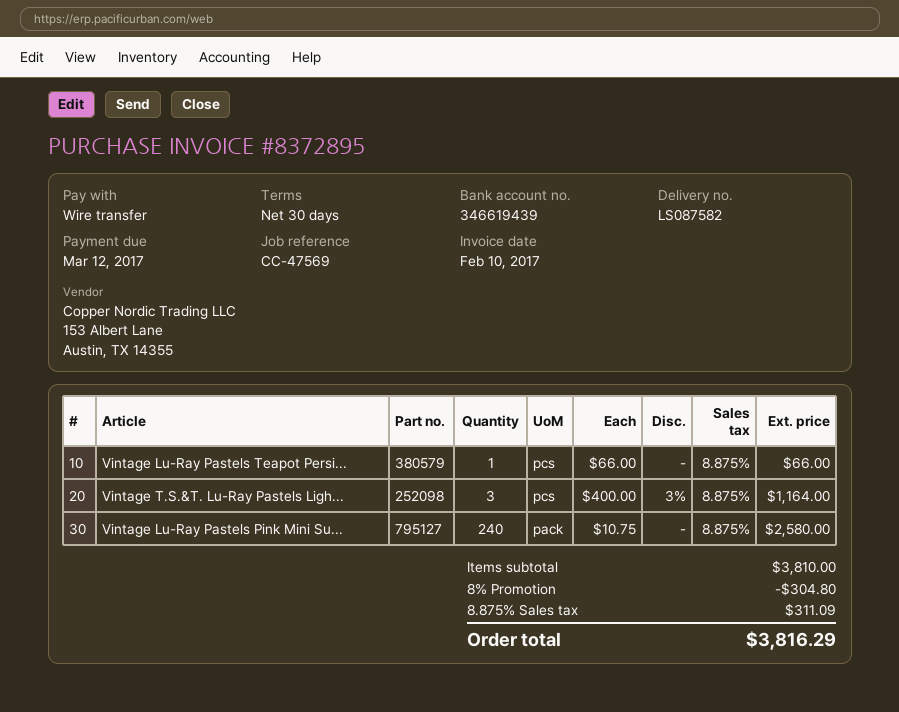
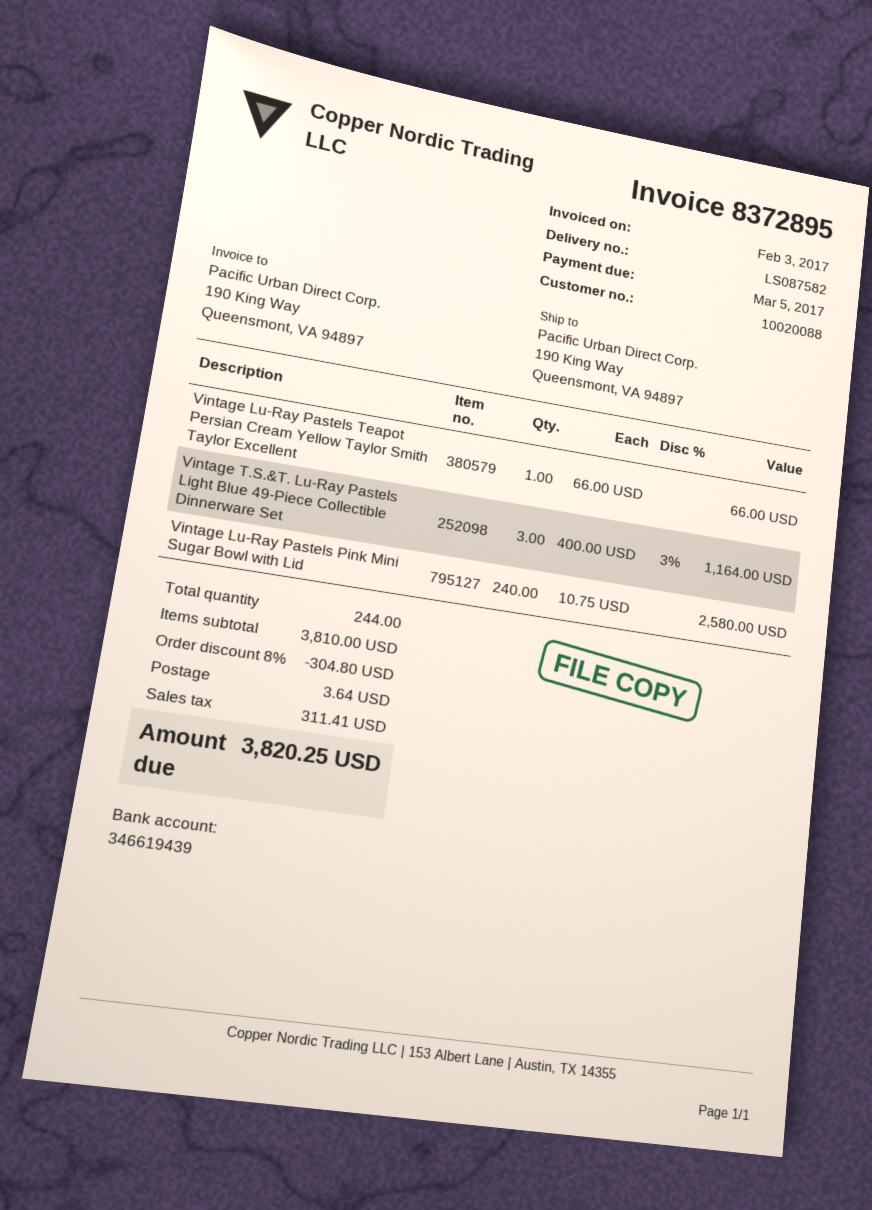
invoice date: 2017-02-10 -> 2017-02-03
due date: 2017-03-12 -> 2017-03-05
shipping: none -> 3.64
tax: 311.09 -> 311.41
total: 3816.29 -> 3820.25

